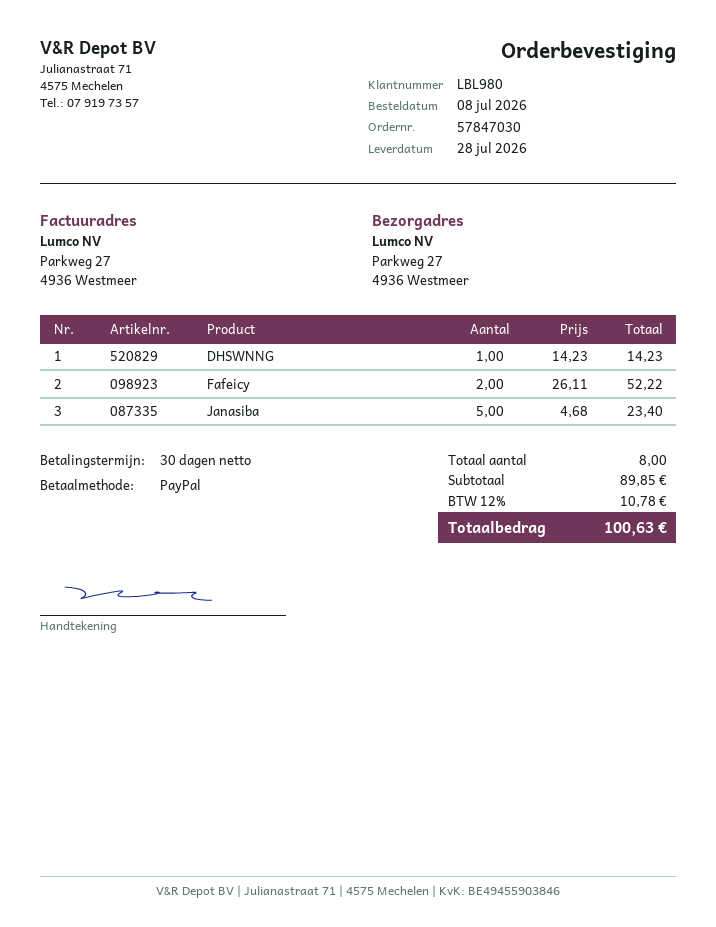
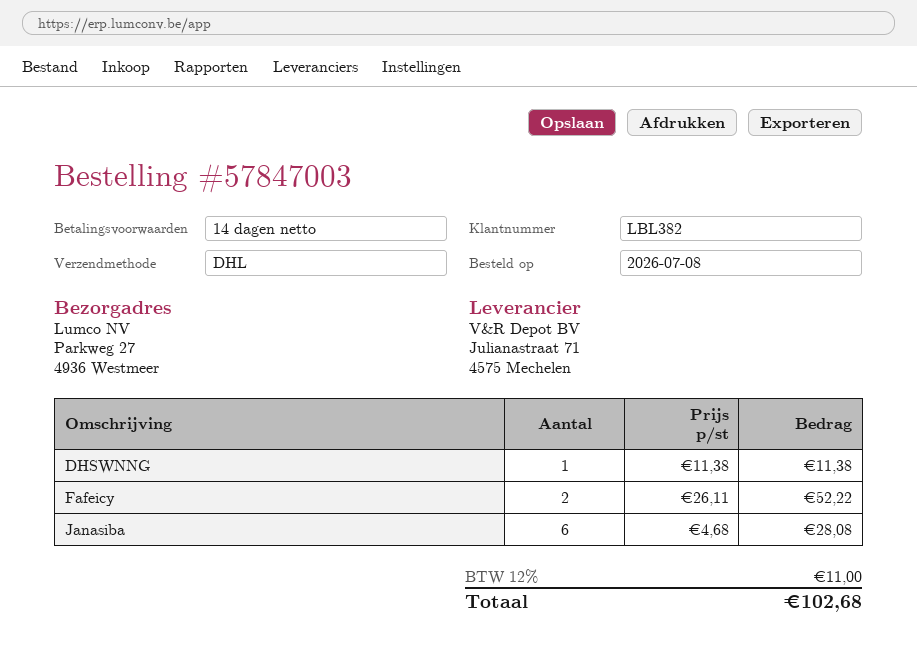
order number: 57847030 -> 57847003
payment terms: 30 days -> 14 days
customer number: LBL980 -> LBL382
DHSWNNG: 1 x 14.23 = 14.23 -> 1 x 11.38 = 11.38
Janasiba: 5 x 4.68 = 23.40 -> 6 x 4.68 = 28.08
tax: 12% = 10.78 -> 12% = 11.00
total: 100.63 -> 102.68

